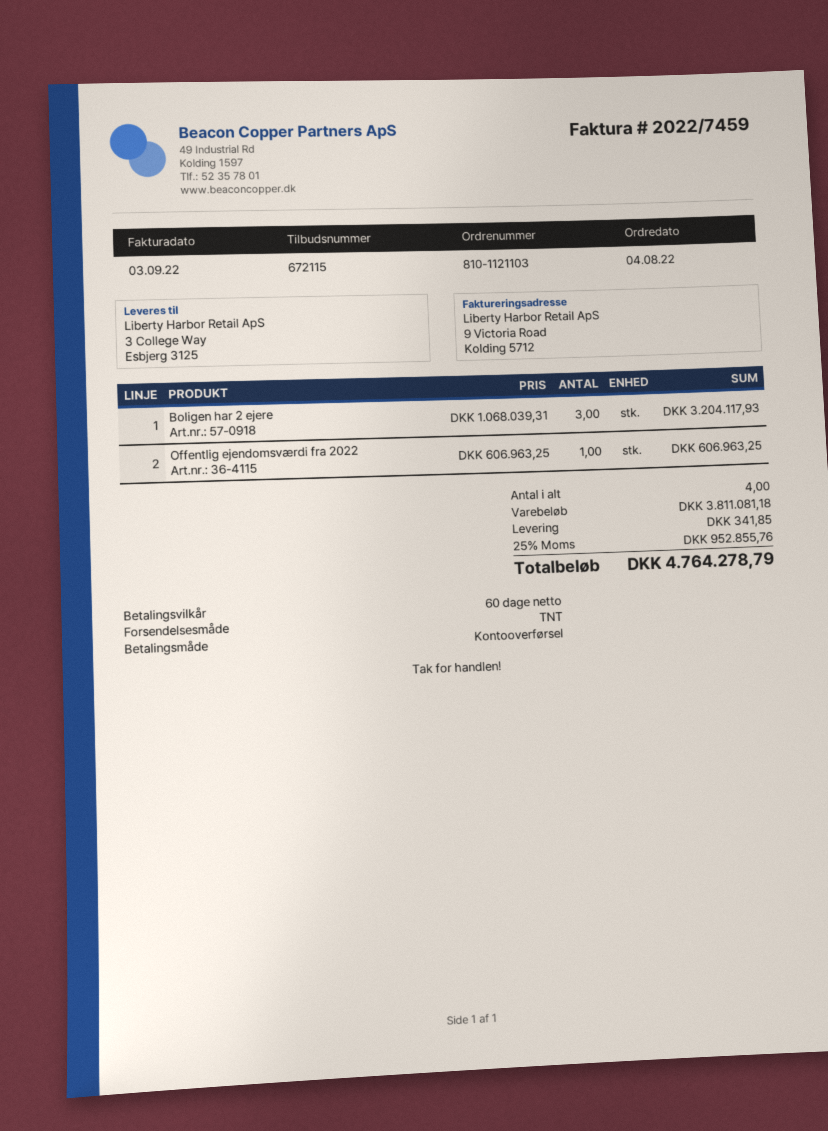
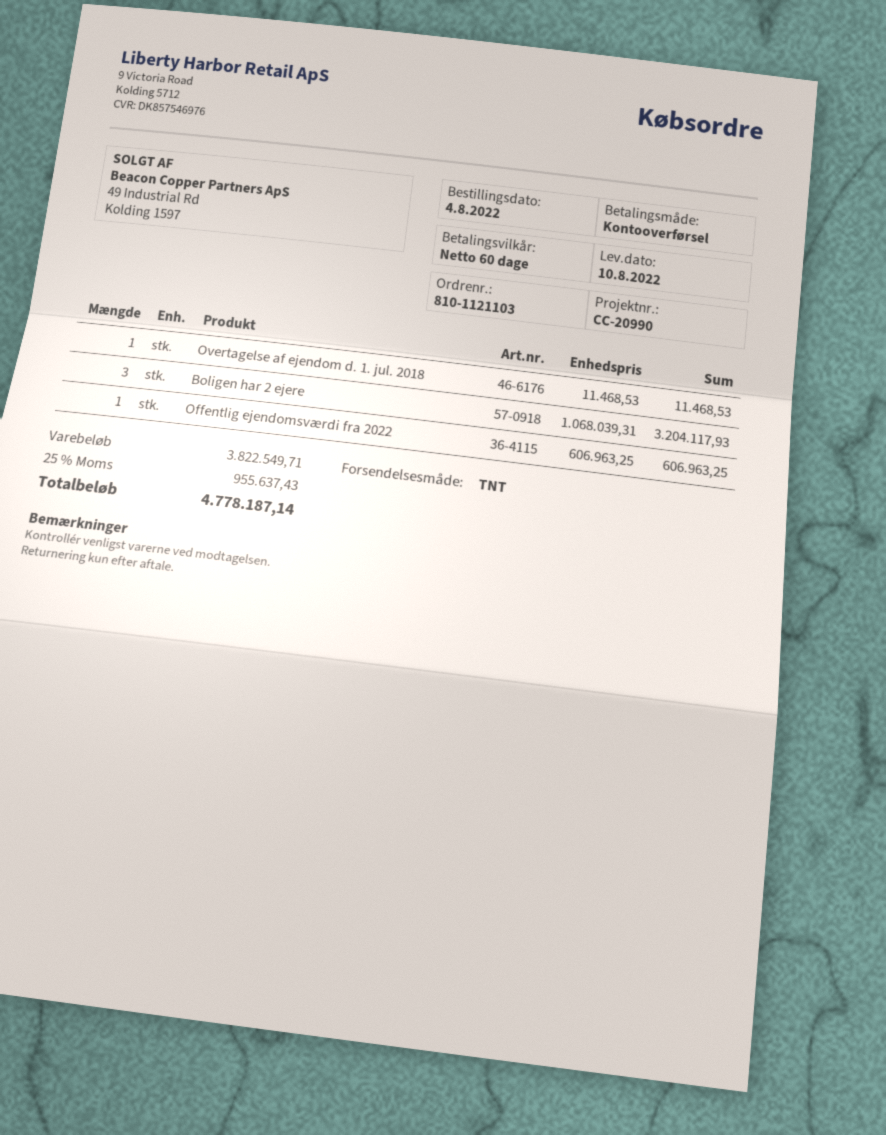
Overtagelse af ejendom d. 1. jul. 2018: none -> 1 x 11468.53 = 11468.53
subtotal: 3811081.18 -> 3822549.71
shipping: 341.85 -> none
tax: 25% = 952855.76 -> 25% = 955637.43
total: 4764278.79 -> 4778187.14

